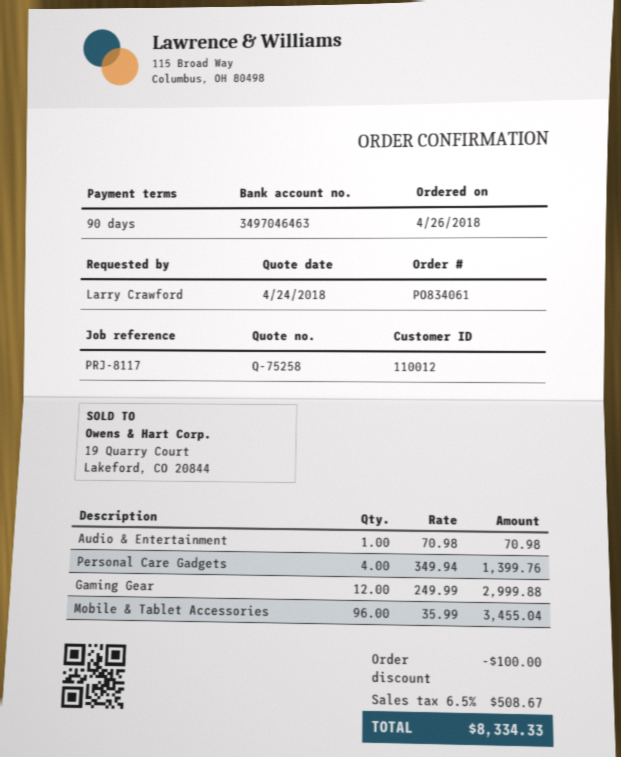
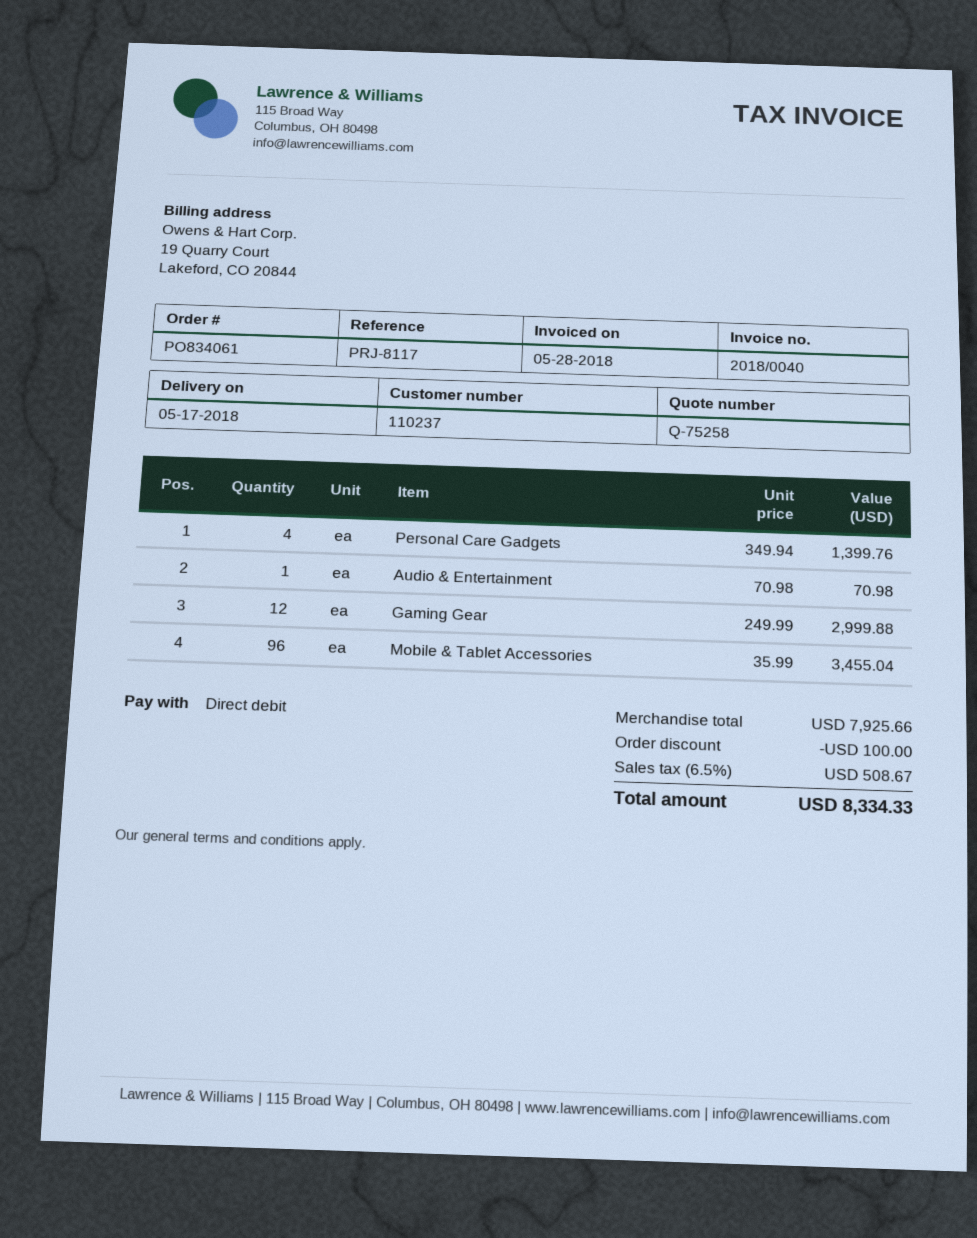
customer number: 110012 -> 110237

